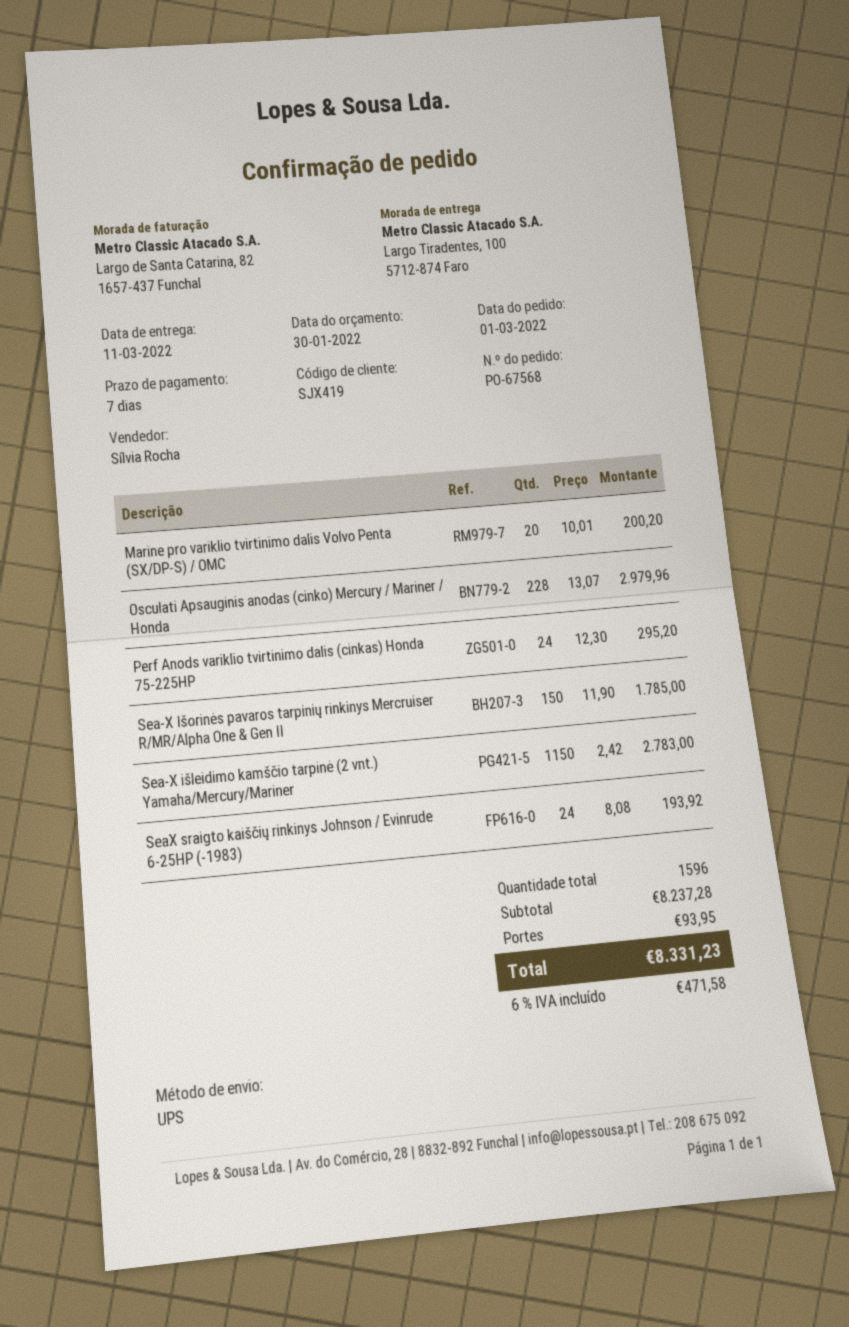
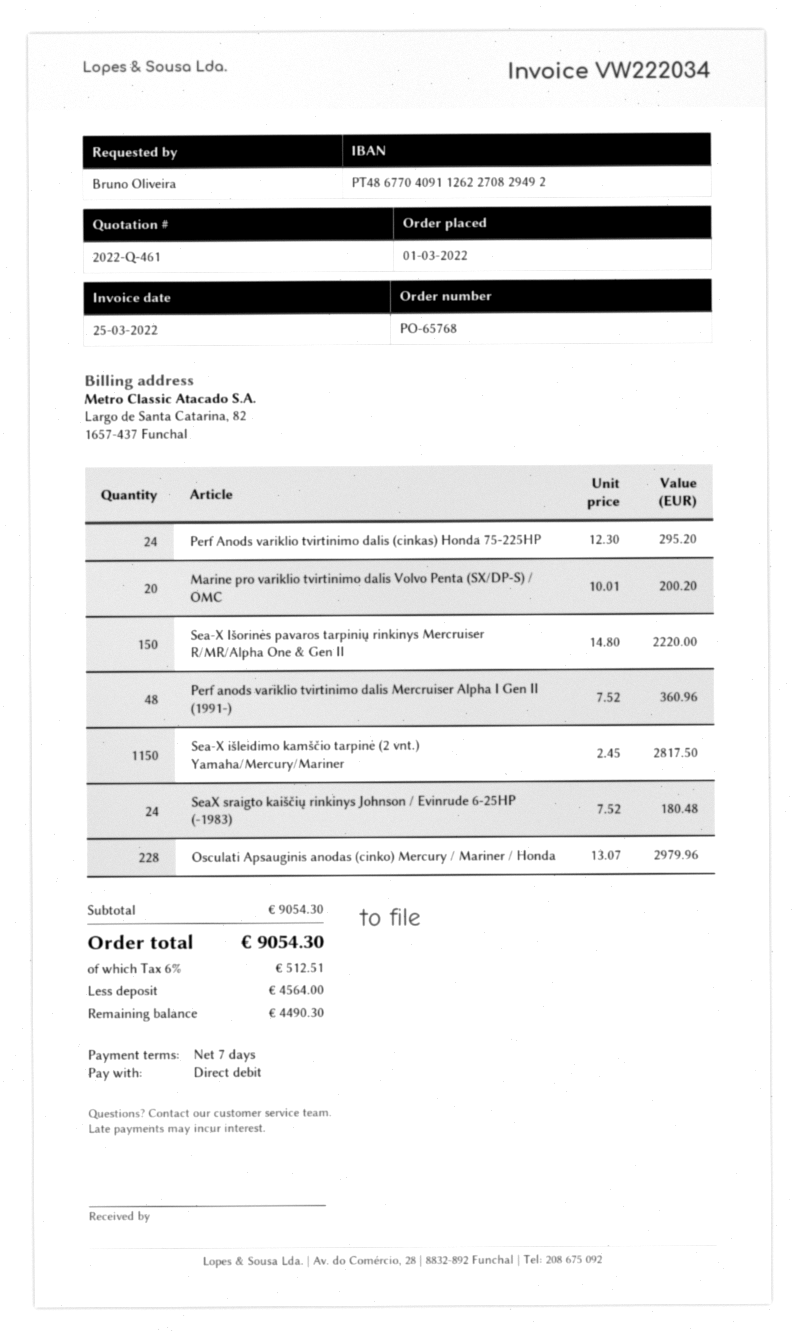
order number: PO-67568 -> PO-65768
Sea-X Išorinės pavaros tarpinių rinkinys Mercruiser R/MR/Alpha One & Gen II: 150 x 11.90 = 1785.00 -> 150 x 14.80 = 2220.00
Sea-X išleidimo kamščio tarpinė (2 vnt.) Yamaha/Mercury/Mariner: 1150 x 2.42 = 2783.00 -> 1150 x 2.45 = 2817.50
SeaX sraigto kaiščių rinkinys Johnson / Evinrude 6-25HP (-1983): 24 x 8.08 = 193.92 -> 24 x 7.52 = 180.48
Perf anods variklio tvirtinimo dalis Mercruiser Alpha I Gen II (1991-): none -> 48 x 7.52 = 360.96
subtotal: 8237.28 -> 9054.30
shipping: 93.95 -> none
tax: 6% = 471.58 -> 6% = 512.51
total: 8331.23 -> 9054.30

